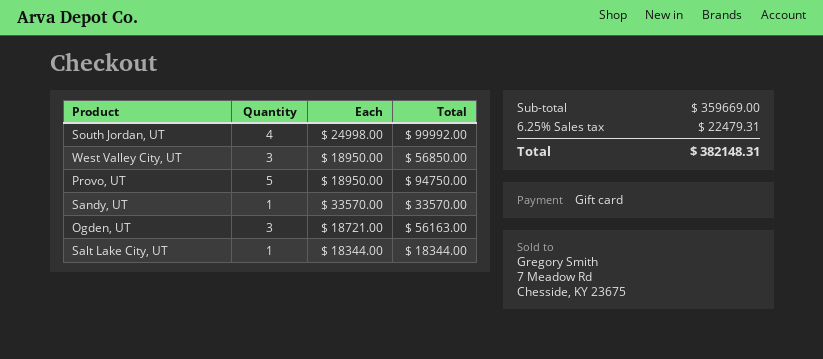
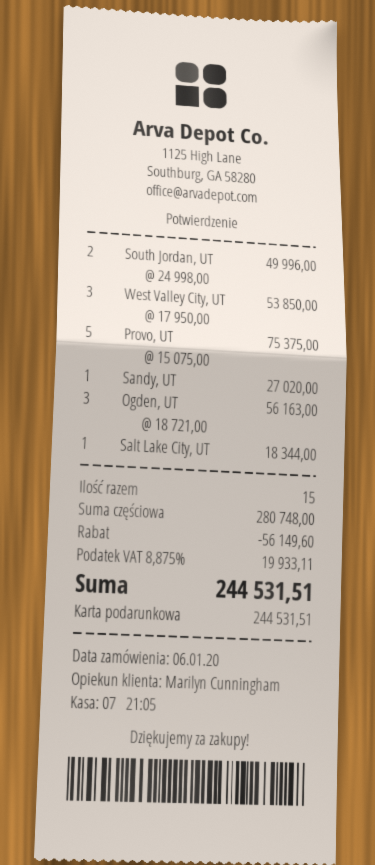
South Jordan, UT: 4 x 24998.00 = 99992.00 -> 2 x 24998.00 = 49996.00
West Valley City, UT: 3 x 18950.00 = 56850.00 -> 3 x 17950.00 = 53850.00
Provo, UT: 5 x 18950.00 = 94750.00 -> 5 x 15075.00 = 75375.00
Sandy, UT: 1 x 33570.00 = 33570.00 -> 1 x 27020.00 = 27020.00
subtotal: 359669.00 -> 280748.00
discount: none -> 56149.60
tax: 6.25% = 22479.31 -> 8.875% = 19933.11
total: 382148.31 -> 244531.51

